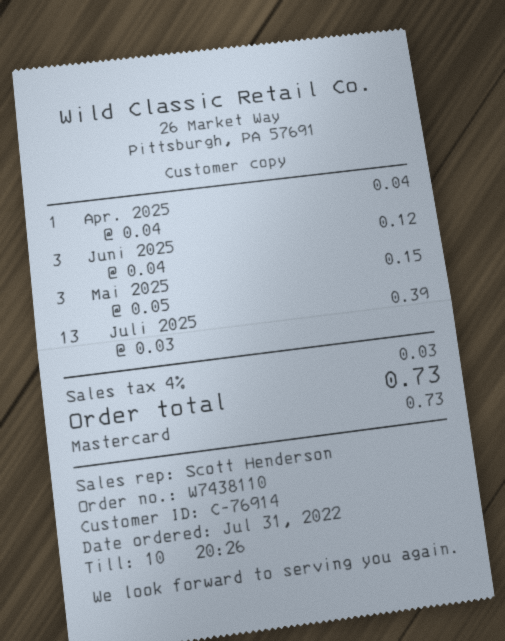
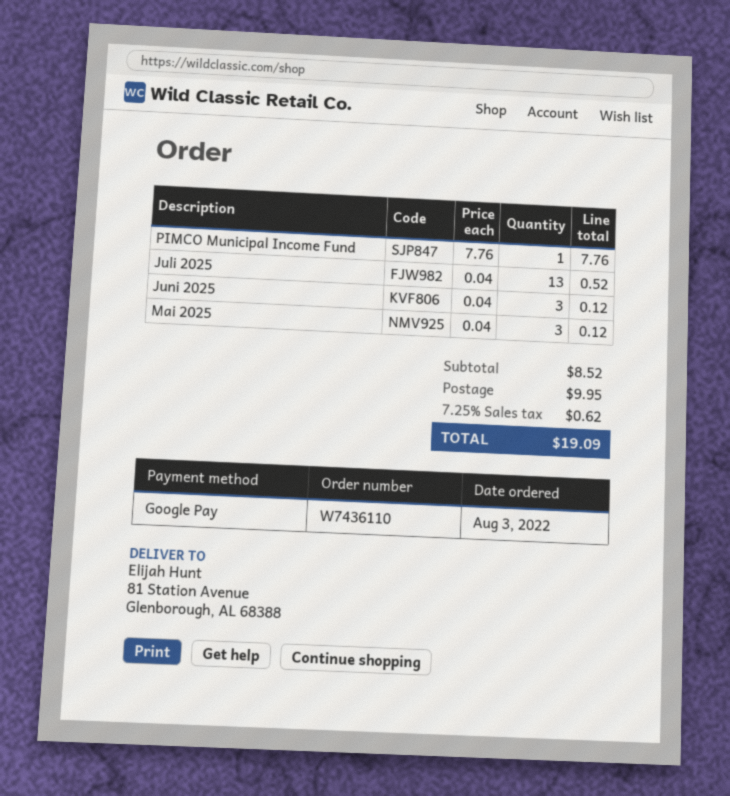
order number: W7438110 -> W7436110
order date: 2022-07-31 -> 2022-08-03
payment method: Mastercard -> Google Pay
Apr. 2025: 1 x 0.04 = 0.04 -> none
Mai 2025: 3 x 0.05 = 0.15 -> 3 x 0.04 = 0.12
Juli 2025: 13 x 0.03 = 0.39 -> 13 x 0.04 = 0.52
PIMCO Municipal Income Fund: none -> 1 x 7.76 = 7.76
shipping: none -> 9.95
tax: 4% = 0.03 -> 7.25% = 0.62
total: 0.73 -> 19.09

